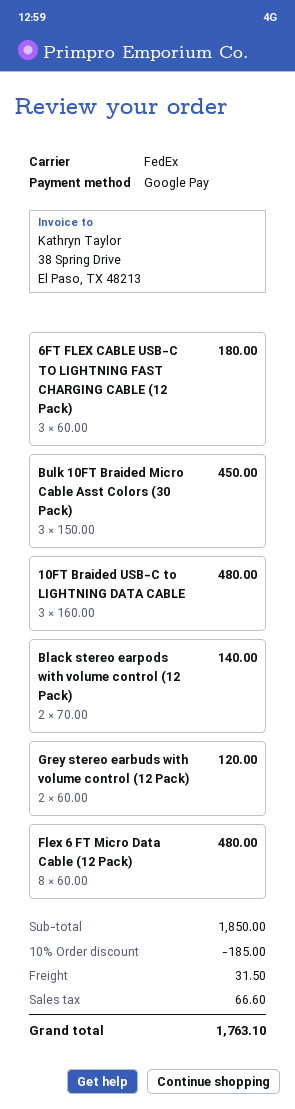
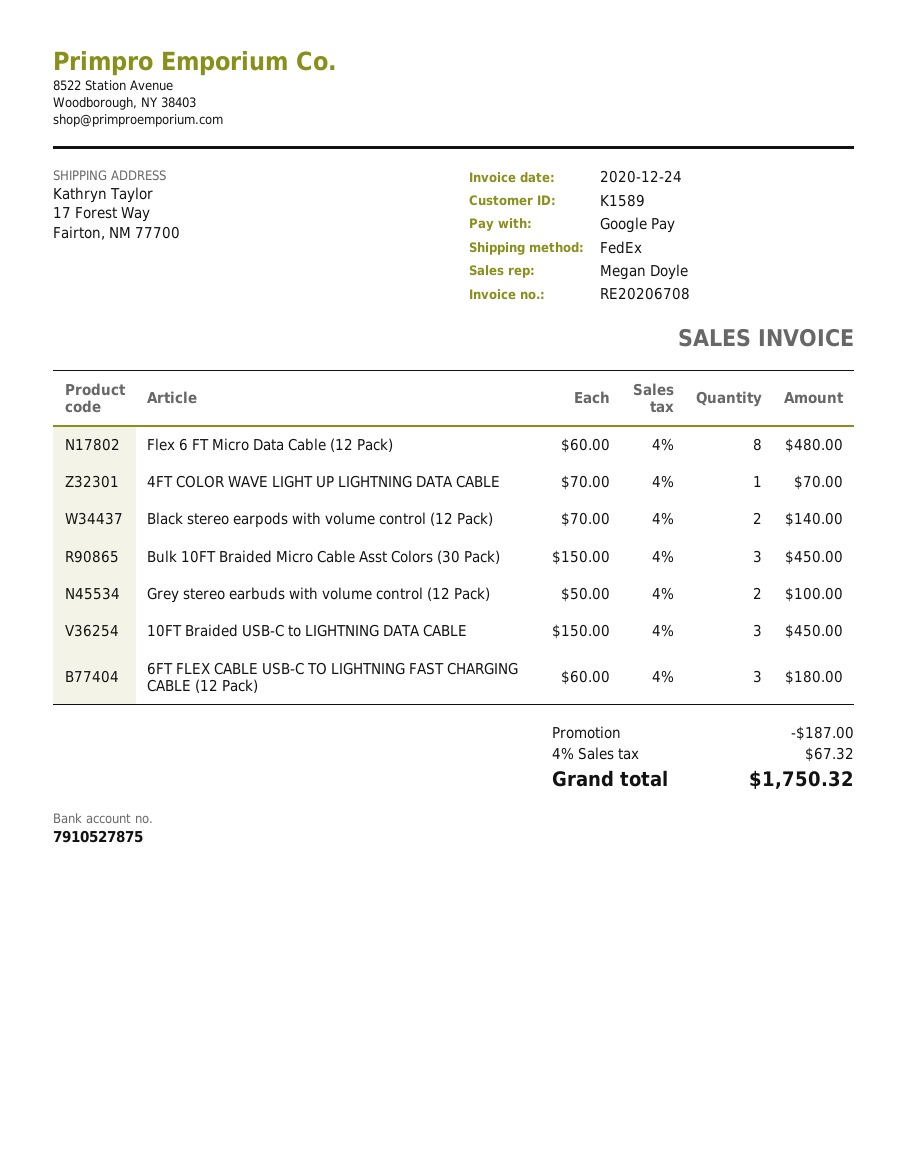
10FT Braided USB-C to LIGHTNING DATA CABLE: 3 x 160.00 = 480.00 -> 3 x 150.00 = 450.00
Grey stereo earbuds with volume control (12 Pack): 2 x 60.00 = 120.00 -> 2 x 50.00 = 100.00
4FT COLOR WAVE LIGHT UP LIGHTNING DATA CABLE: none -> 1 x 70.00 = 70.00
discount: 185.00 -> 187.00
shipping: 31.50 -> none
tax: 66.60 -> 67.32
total: 1763.10 -> 1750.32

